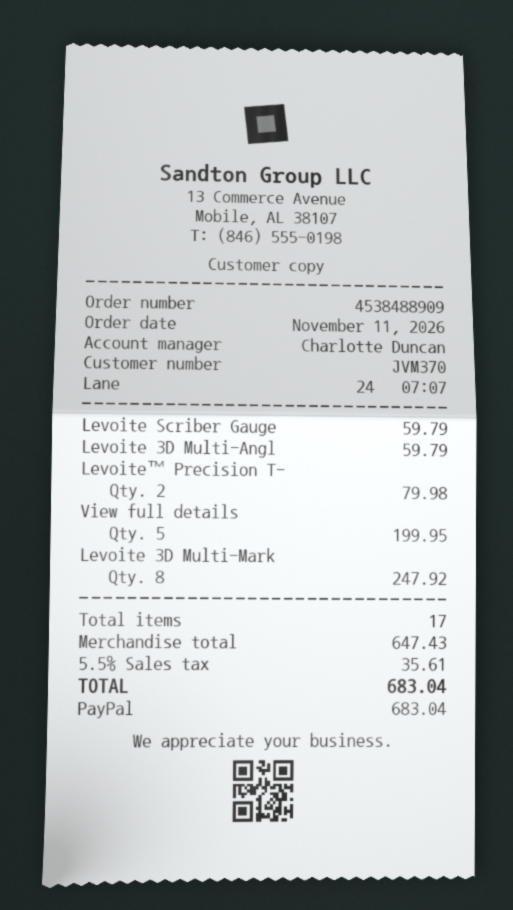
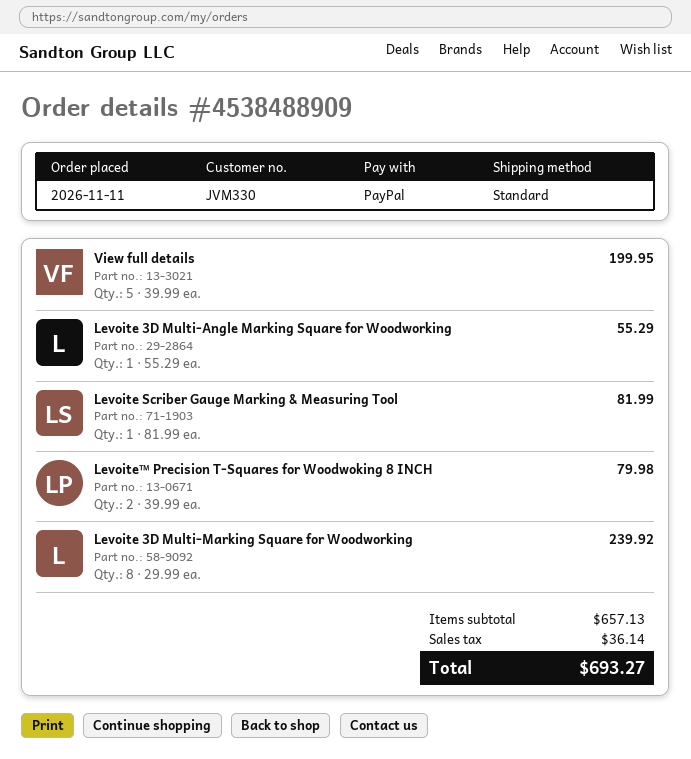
customer number: JVM370 -> JVM330
Levoite Scriber Gauge: 1 for 59.79 -> 1 for 81.99
Levoite 3D Multi-Angl: 1 for 59.79 -> 1 for 55.29
Levoite 3D Multi-Mark: 8 for 247.92 -> 8 for 239.92
subtotal: 647.43 -> 657.13
tax: 35.61 -> 36.14
total: 683.04 -> 693.27

